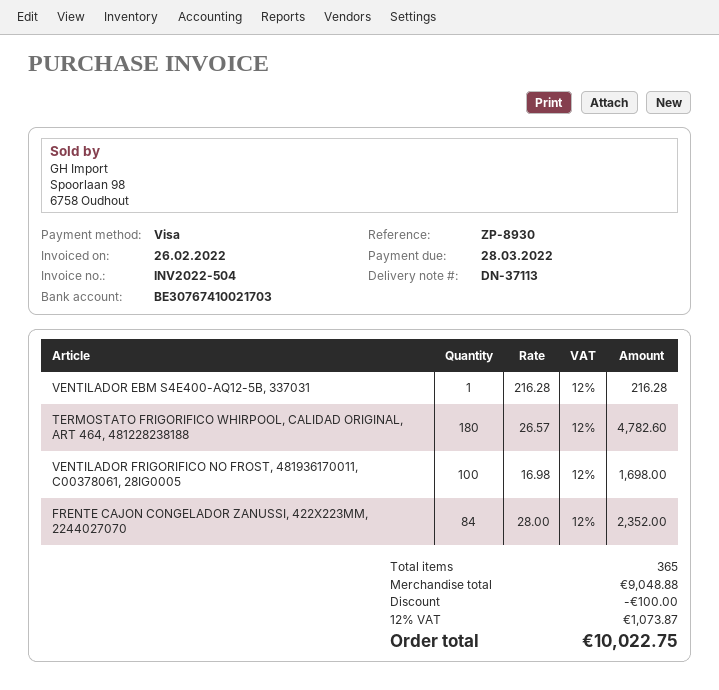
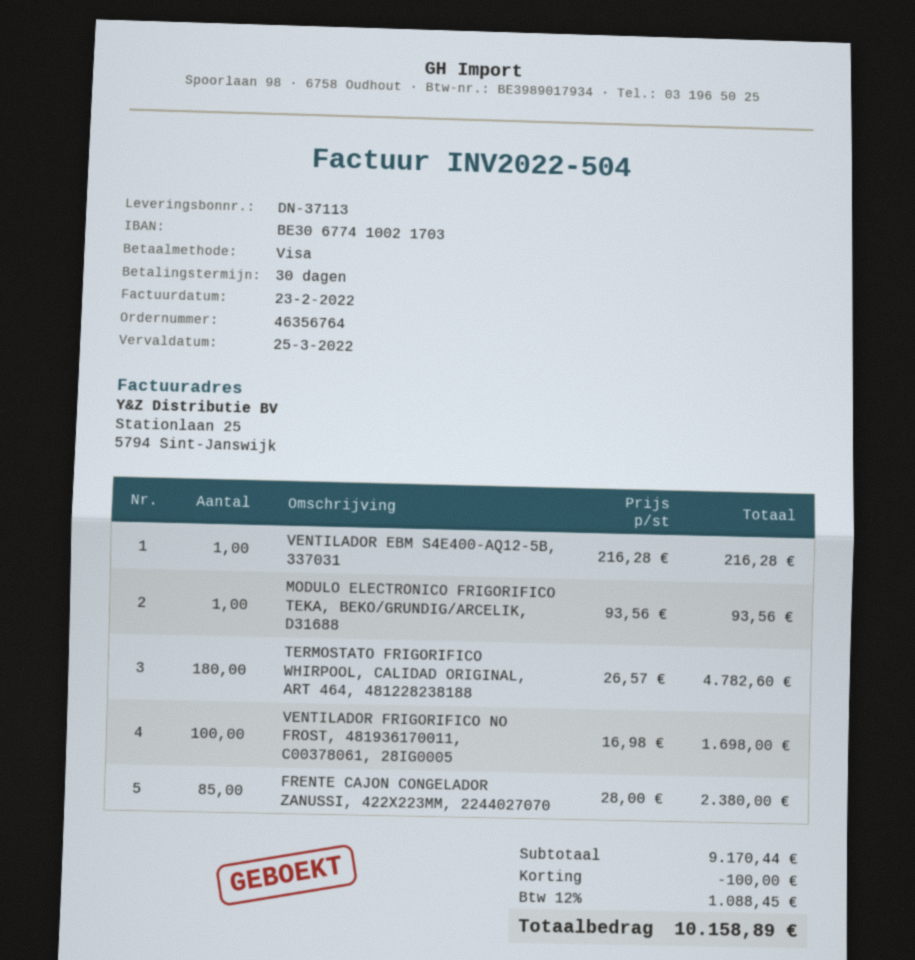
invoice date: 2022-02-26 -> 2022-02-23
due date: 2022-03-28 -> 2022-03-25
bank account: BE30767410021703 -> BE30677410021703
FRENTE CAJON CONGELADOR ZANUSSI, 422X223MM, 2244027070: 84 x 28.00 = 2352.00 -> 85 x 28.00 = 2380.00
MODULO ELECTRONICO FRIGORIFICO TEKA, BEKO/GRUNDIG/ARCELIK, D31688: none -> 1 x 93.56 = 93.56
subtotal: 9048.88 -> 9170.44
tax: 12% = 1073.87 -> 12% = 1088.45
total: 10022.75 -> 10158.89

